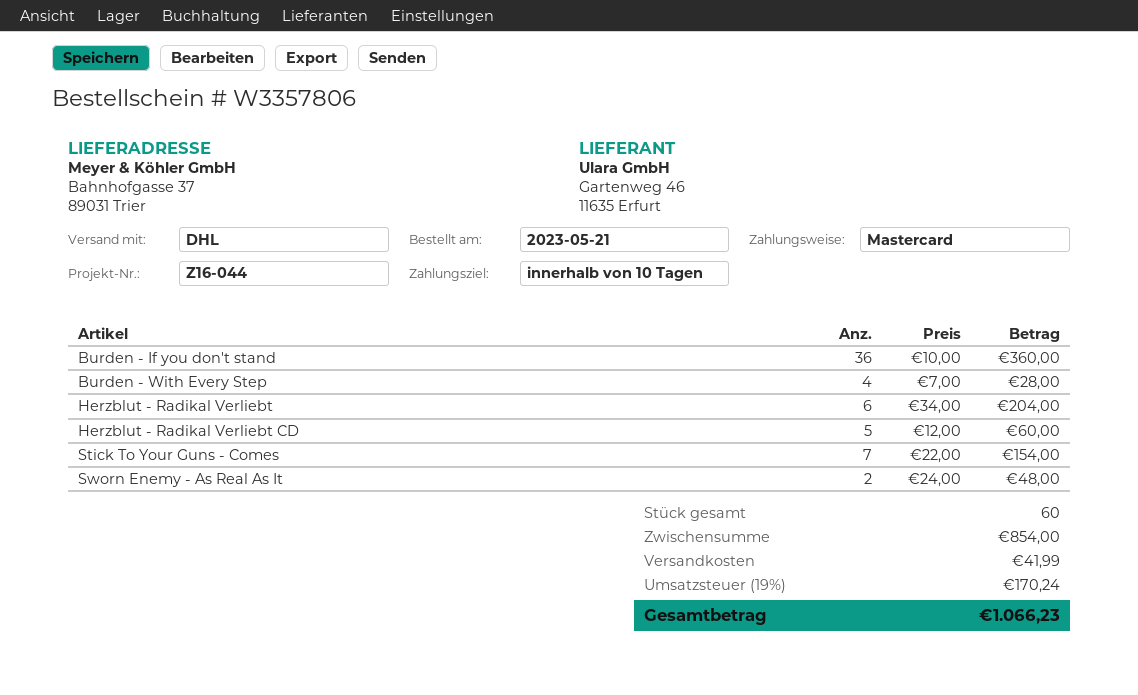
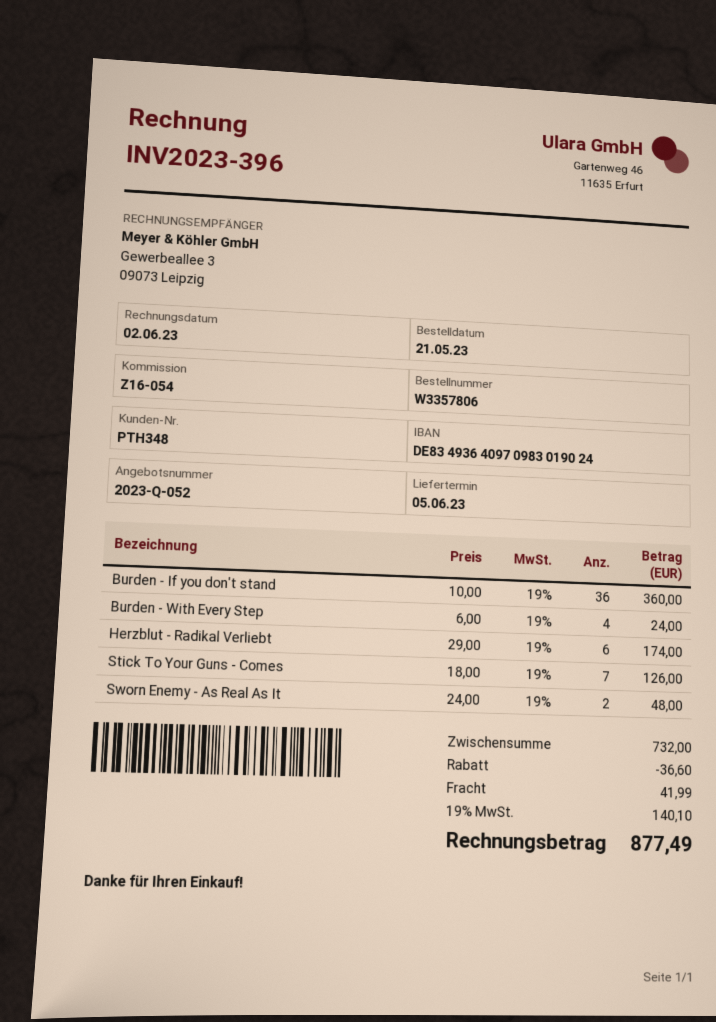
reference: Z16-044 -> Z16-054
Burden - With Every Step: 4 x 7.00 = 28.00 -> 4 x 6.00 = 24.00
Herzblut - Radikal Verliebt: 6 x 34.00 = 204.00 -> 6 x 29.00 = 174.00
Herzblut - Radikal Verliebt CD: 5 x 12.00 = 60.00 -> none
Stick To Your Guns - Comes: 7 x 22.00 = 154.00 -> 7 x 18.00 = 126.00
subtotal: 854.00 -> 732.00
discount: none -> 36.60
tax: 19% = 170.24 -> 19% = 140.10
total: 1066.23 -> 877.49

